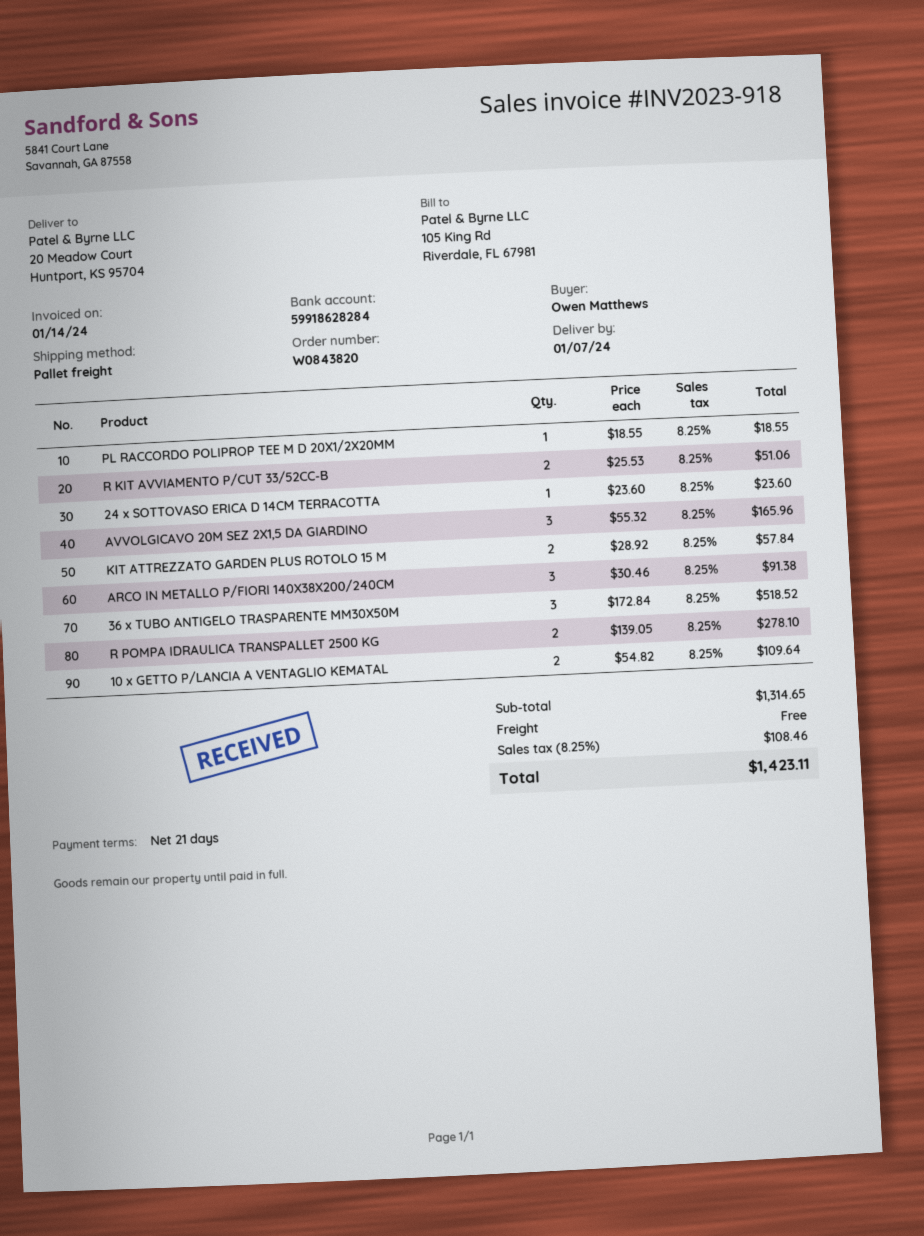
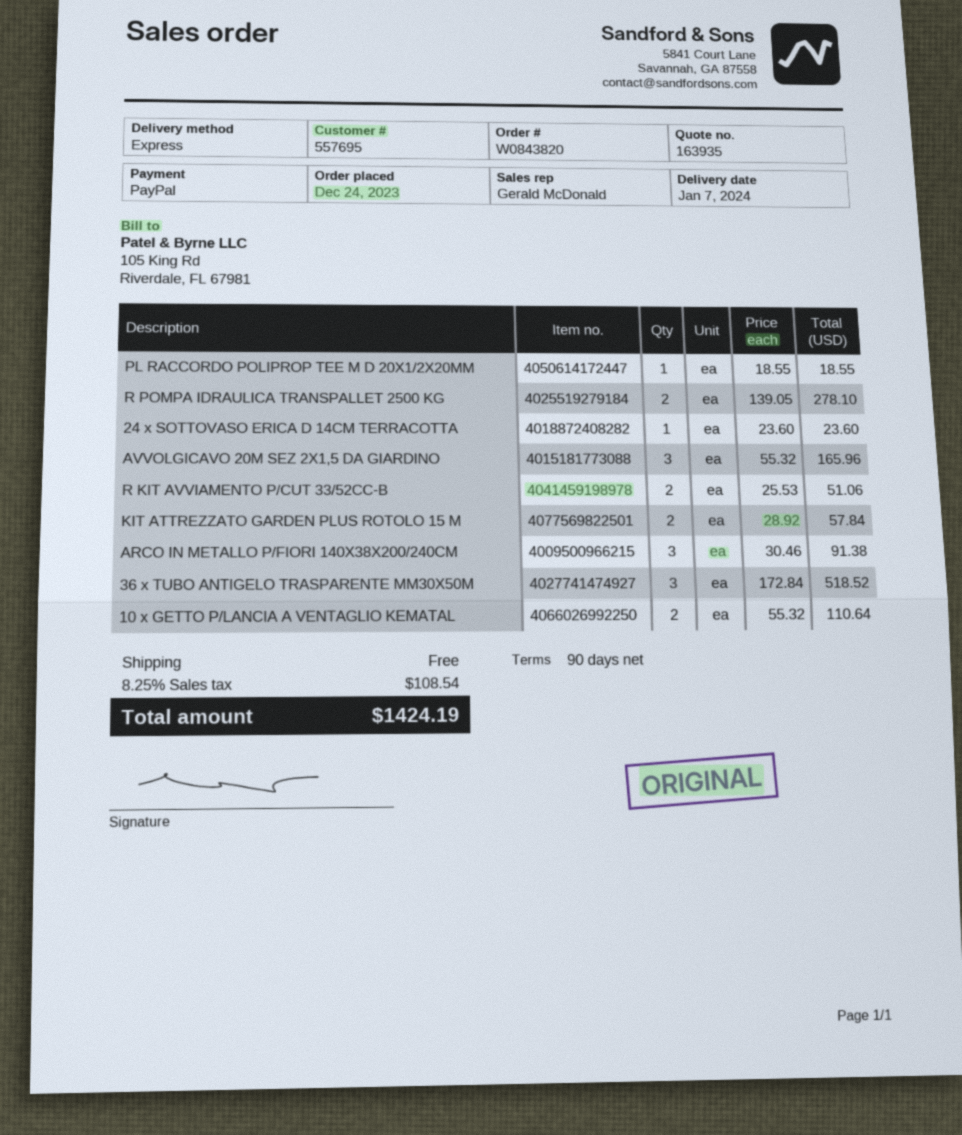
payment terms: 21 days -> 90 days
shipping method: pallet freight -> express
10 x GETTO P/LANCIA A VENTAGLIO KEMATAL: 2 x 54.82 = 109.64 -> 2 x 55.32 = 110.64
tax: 8.25% = 108.46 -> 8.25% = 108.54
total: 1423.11 -> 1424.19

